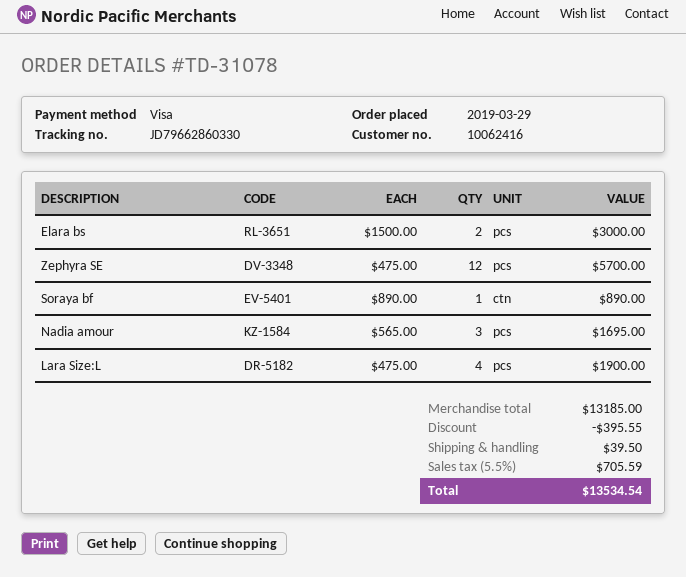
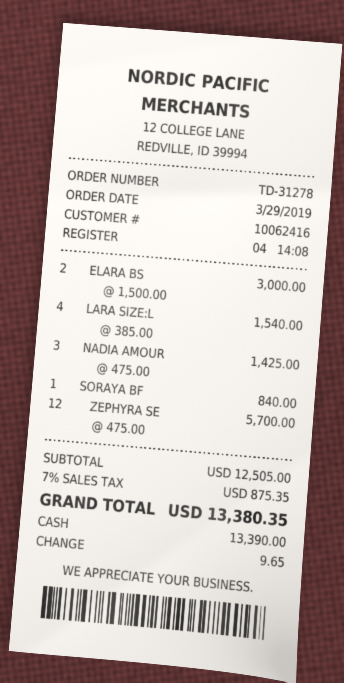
order number: TD-31078 -> TD-31278
payment method: Visa -> cash
Soraya bf: 1 x 890.00 = 890.00 -> 1 x 840.00 = 840.00
Nadia amour: 3 x 565.00 = 1695.00 -> 3 x 475.00 = 1425.00
Lara Size:L: 4 x 475.00 = 1900.00 -> 4 x 385.00 = 1540.00
subtotal: 13185.00 -> 12505.00
discount: 395.55 -> none
shipping: 39.50 -> none
tax: 5.5% = 705.59 -> 7% = 875.35
total: 13534.54 -> 13380.35

